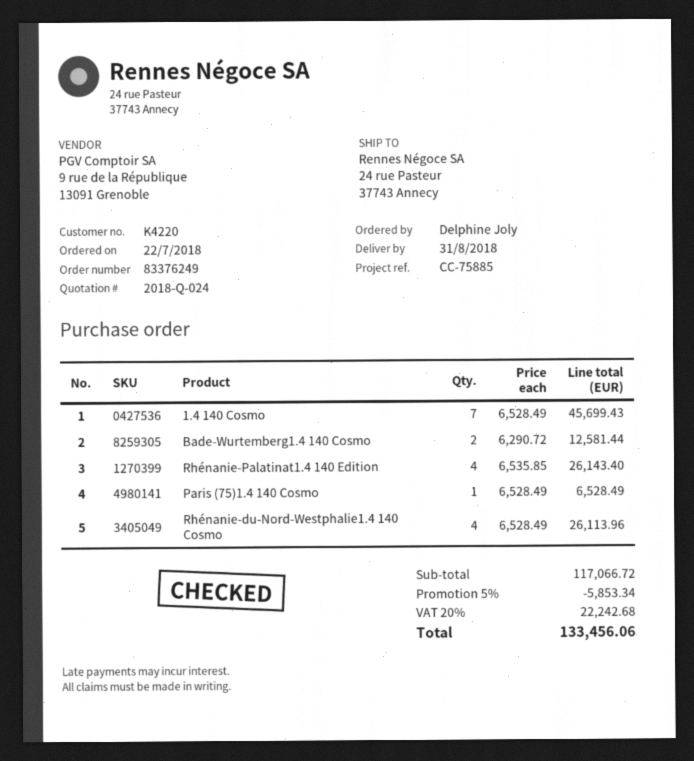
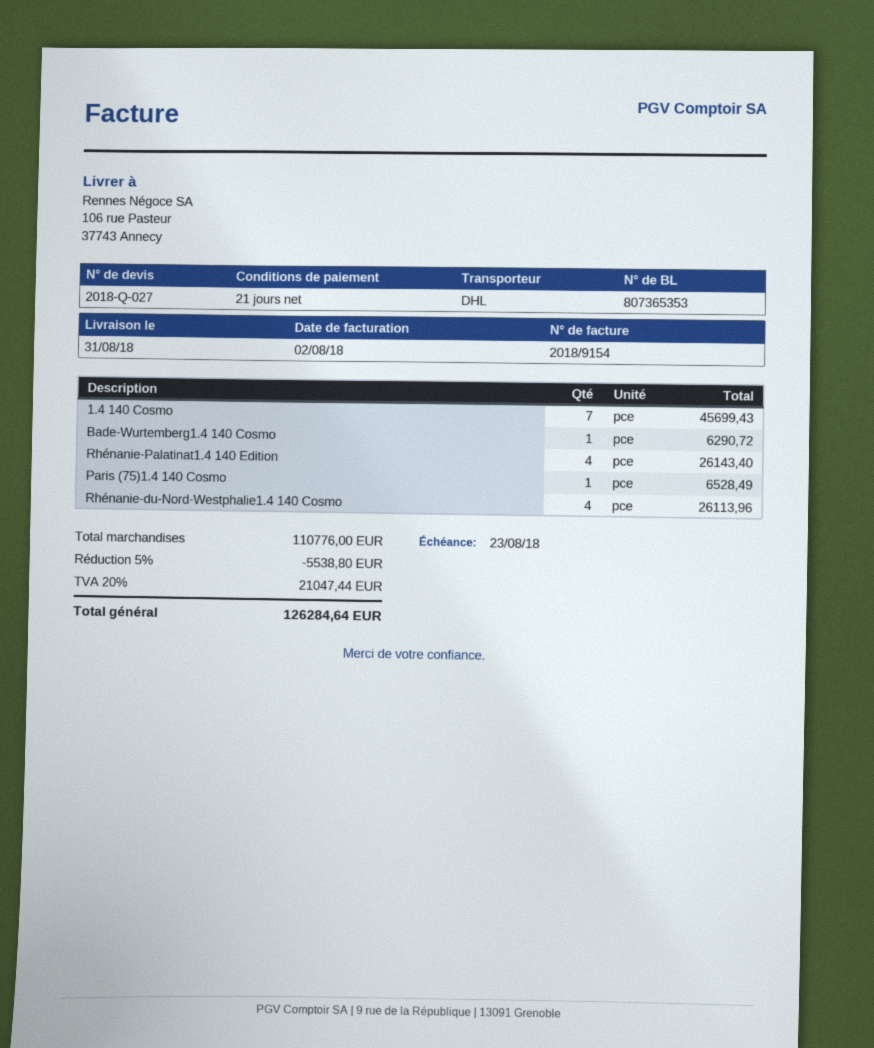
quote number: 2018-Q-024 -> 2018-Q-027
ship to: 24 rue Pasteur, 37743 Annecy -> 106 rue Pasteur, 37743 Annecy
Bade-Wurtemberg1.4 140 Cosmo: 2 for 12581.44 -> 1 for 6290.72
subtotal: 117066.72 -> 110776.00
discount: 5% = 5853.34 -> 5% = 5538.80
tax: 20% = 22242.68 -> 20% = 21047.44
total: 133456.06 -> 126284.64

